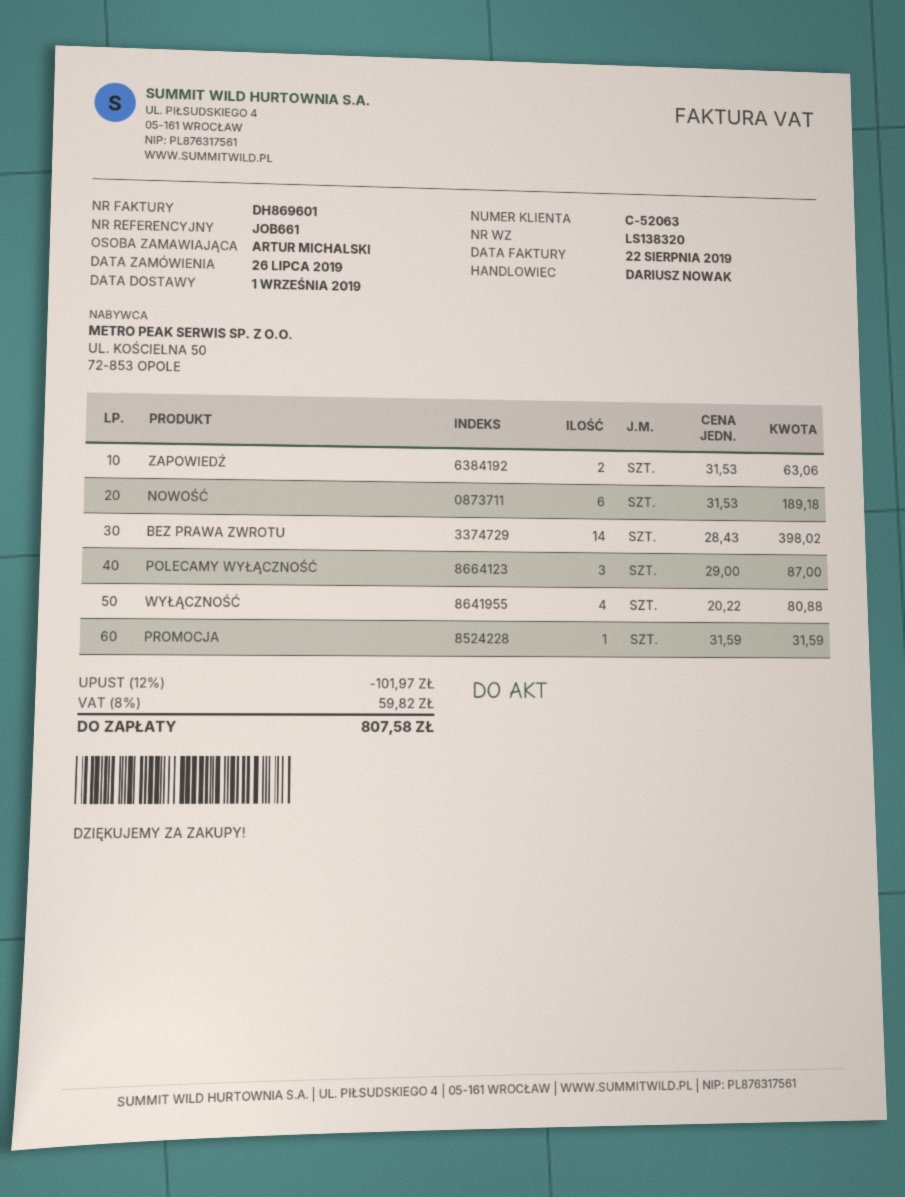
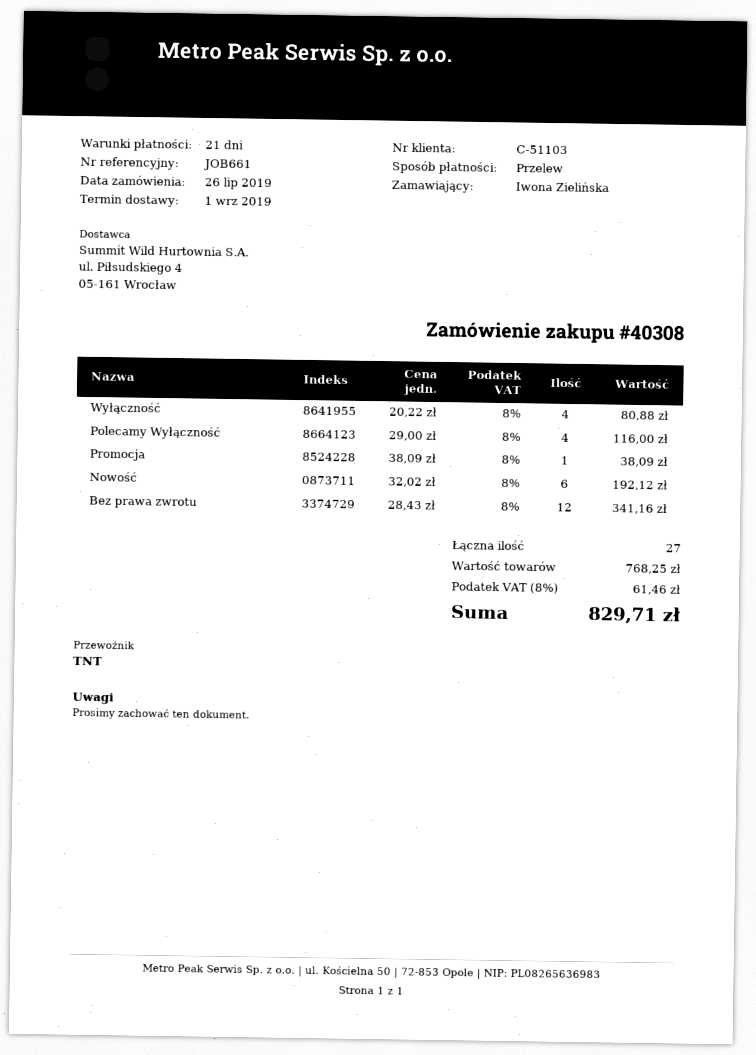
customer number: C-52063 -> C-51103
ordered by: ARTUR MICHALSKI -> Iwona Zielińska
ZAPOWIEDŹ: 2 x 31.53 = 63.06 -> none
NOWOŚĆ: 6 x 31.53 = 189.18 -> 6 x 32.02 = 192.12
BEZ PRAWA ZWROTU: 14 x 28.43 = 398.02 -> 12 x 28.43 = 341.16
POLECAMY WYŁĄCZNOŚĆ: 3 x 29.00 = 87.00 -> 4 x 29.00 = 116.00
PROMOCJA: 1 x 31.59 = 31.59 -> 1 x 38.09 = 38.09
discount: 12% = 101.97 -> none
tax: 8% = 59.82 -> 8% = 61.46
total: 807.58 -> 829.71

